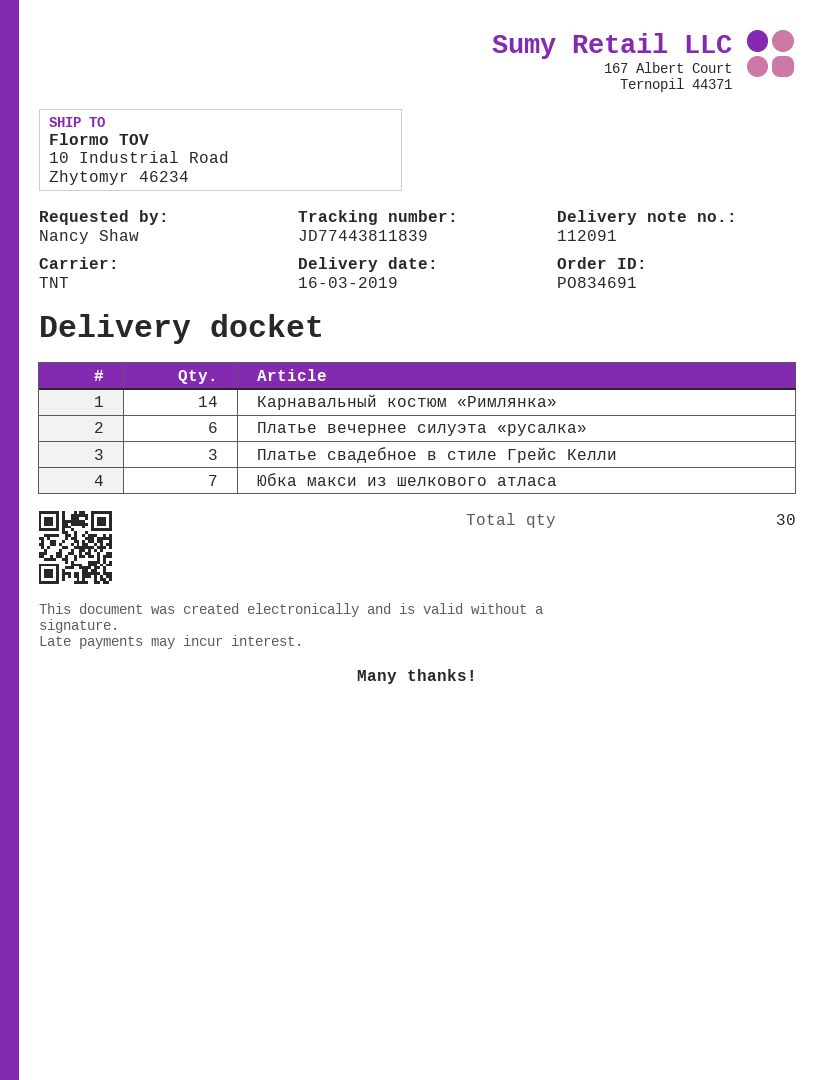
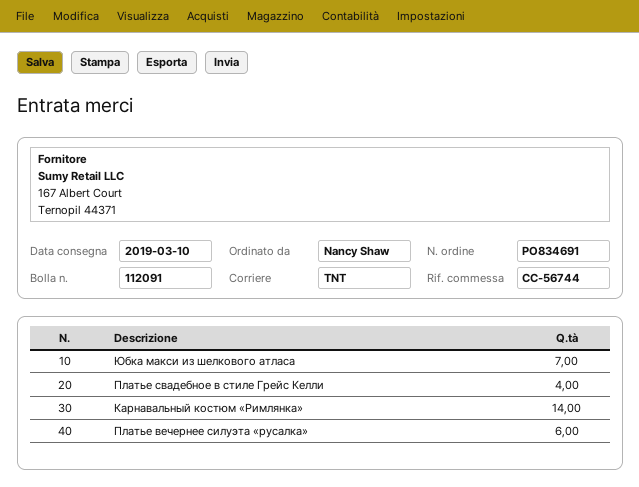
delivery date: 2019-03-16 -> 2019-03-10
Платье свадебное в стиле Грейс Келли: 3 -> 4

